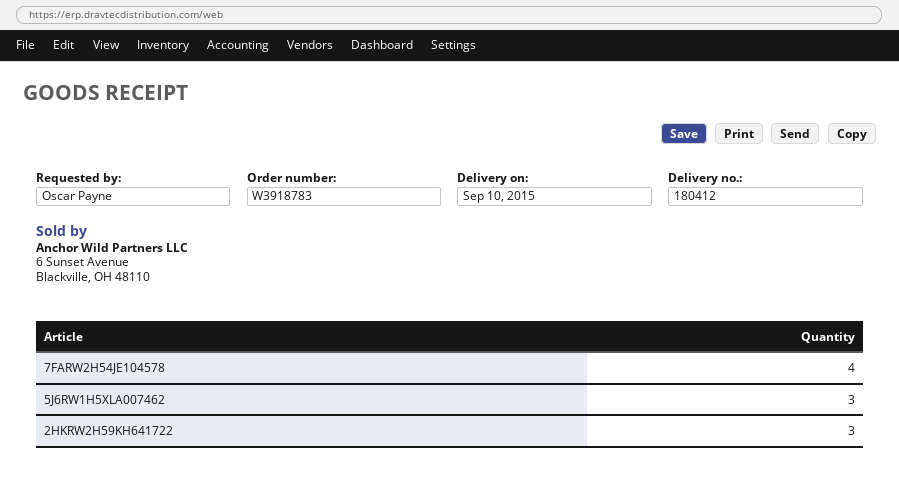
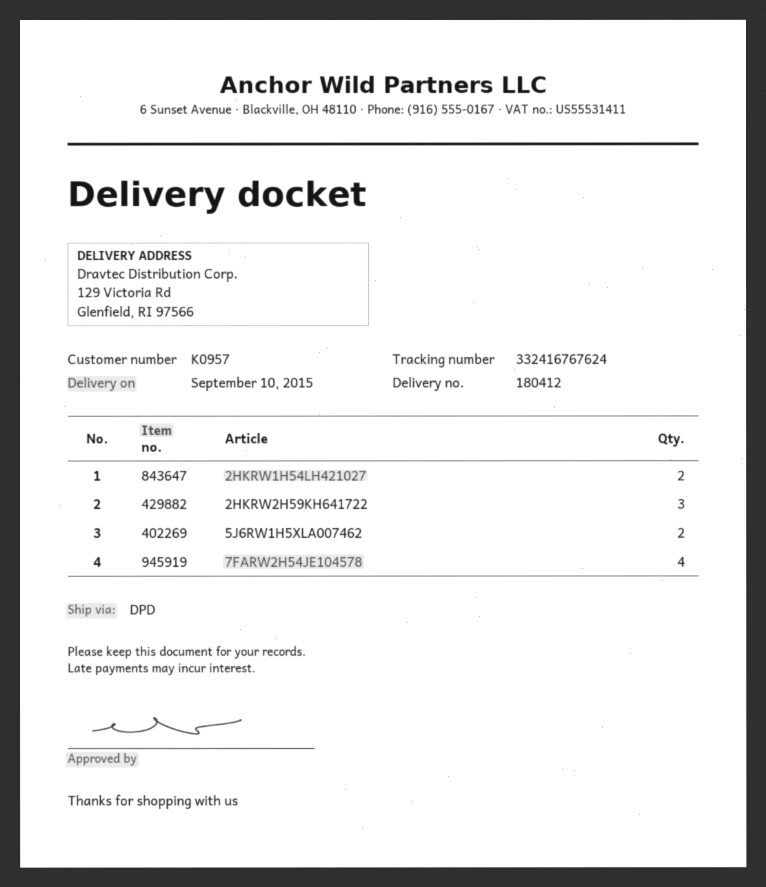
5J6RW1H5XLA007462: 3 -> 2
2HKRW1H54LH421027: none -> 2

